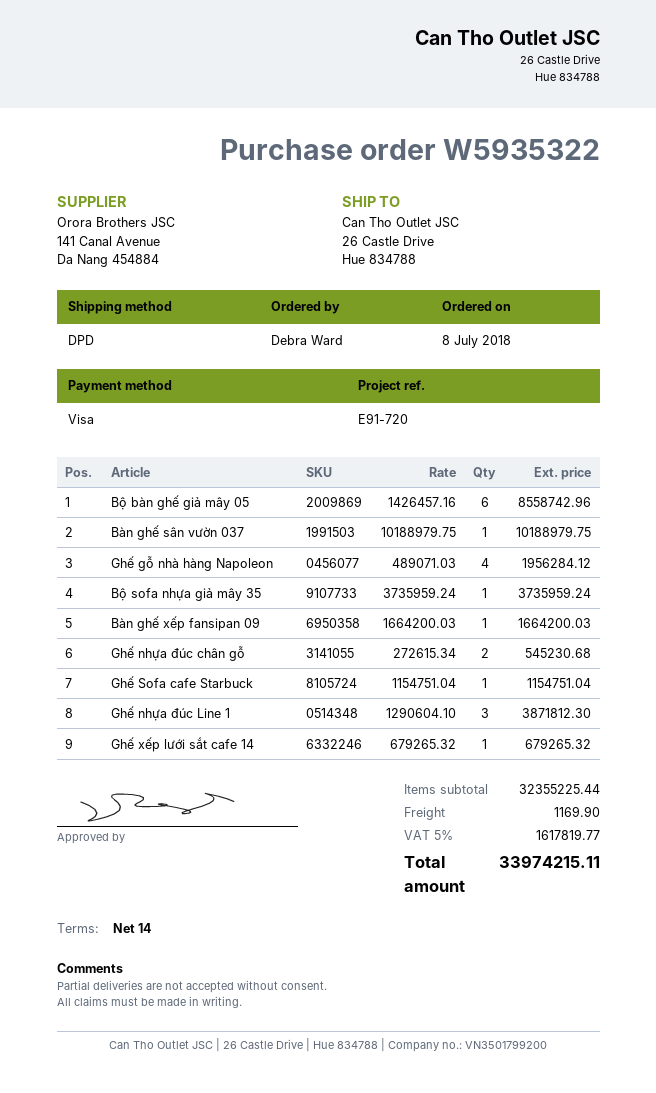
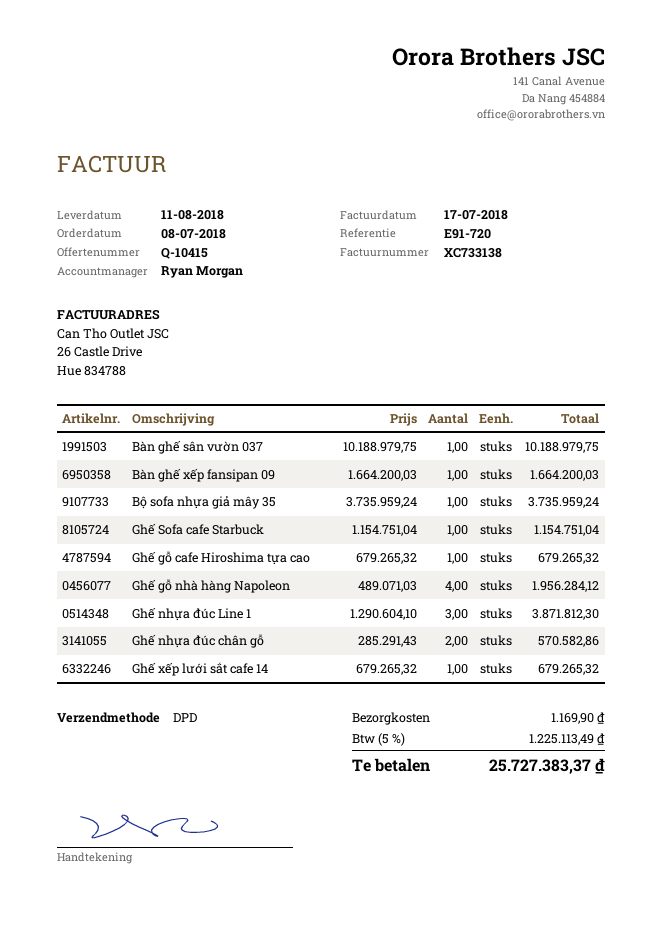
Bộ bàn ghế giả mây 05: 6 x 1426457.16 = 8558742.96 -> none
Ghế nhựa đúc chân gỗ: 2 x 272615.34 = 545230.68 -> 2 x 285291.43 = 570582.86
Ghế gỗ cafe Hiroshima tựa cao: none -> 1 x 679265.32 = 679265.32
tax: 5% = 1617819.77 -> 5% = 1225113.49
total: 33974215.11 -> 25727383.37

